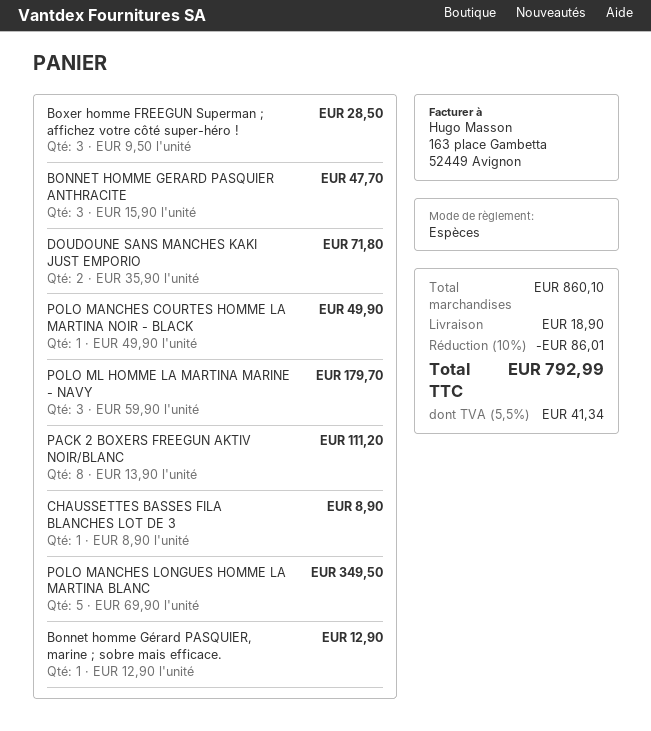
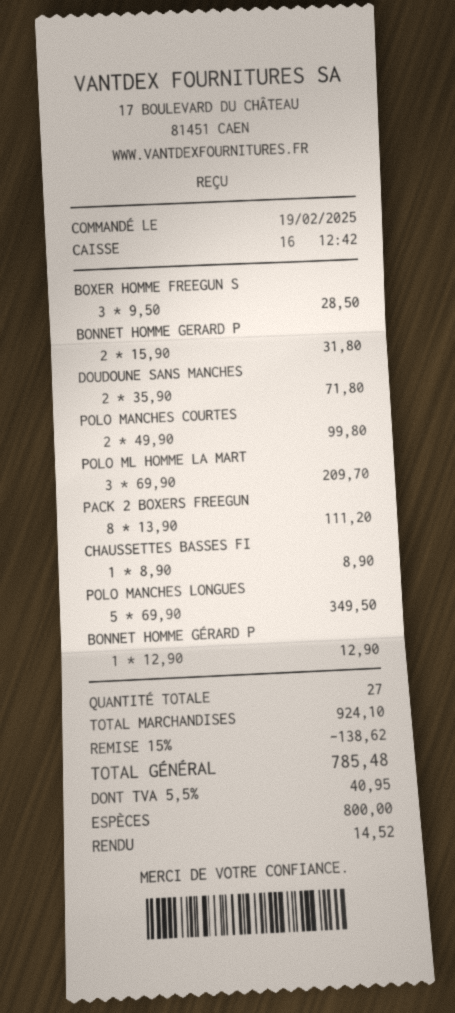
BONNET HOMME GERARD PASQUIER ANTHRACITE: 3 x 15.90 = 47.70 -> 2 x 15.90 = 31.80
POLO MANCHES COURTES HOMME LA MARTINA NOIR - BLACK: 1 x 49.90 = 49.90 -> 2 x 49.90 = 99.80
POLO ML HOMME LA MARTINA MARINE - NAVY: 3 x 59.90 = 179.70 -> 3 x 69.90 = 209.70
subtotal: 860.10 -> 924.10
discount: 10% = 86.01 -> 15% = 138.62
shipping: 18.90 -> none
tax: 5.5% = 41.34 -> 5.5% = 40.95
total: 792.99 -> 785.48

